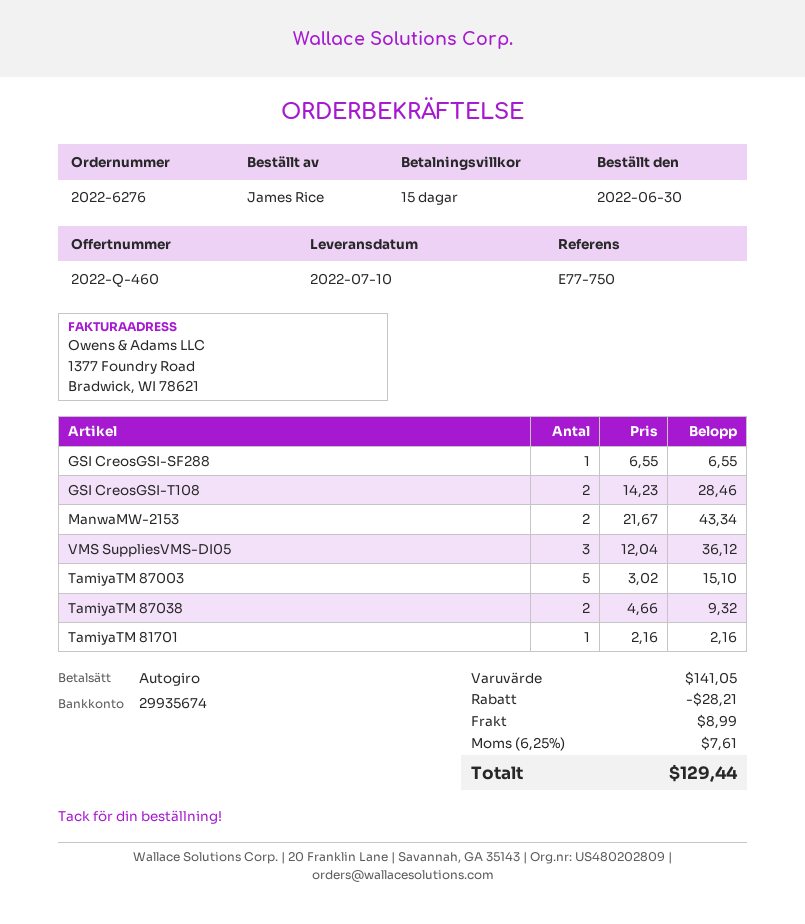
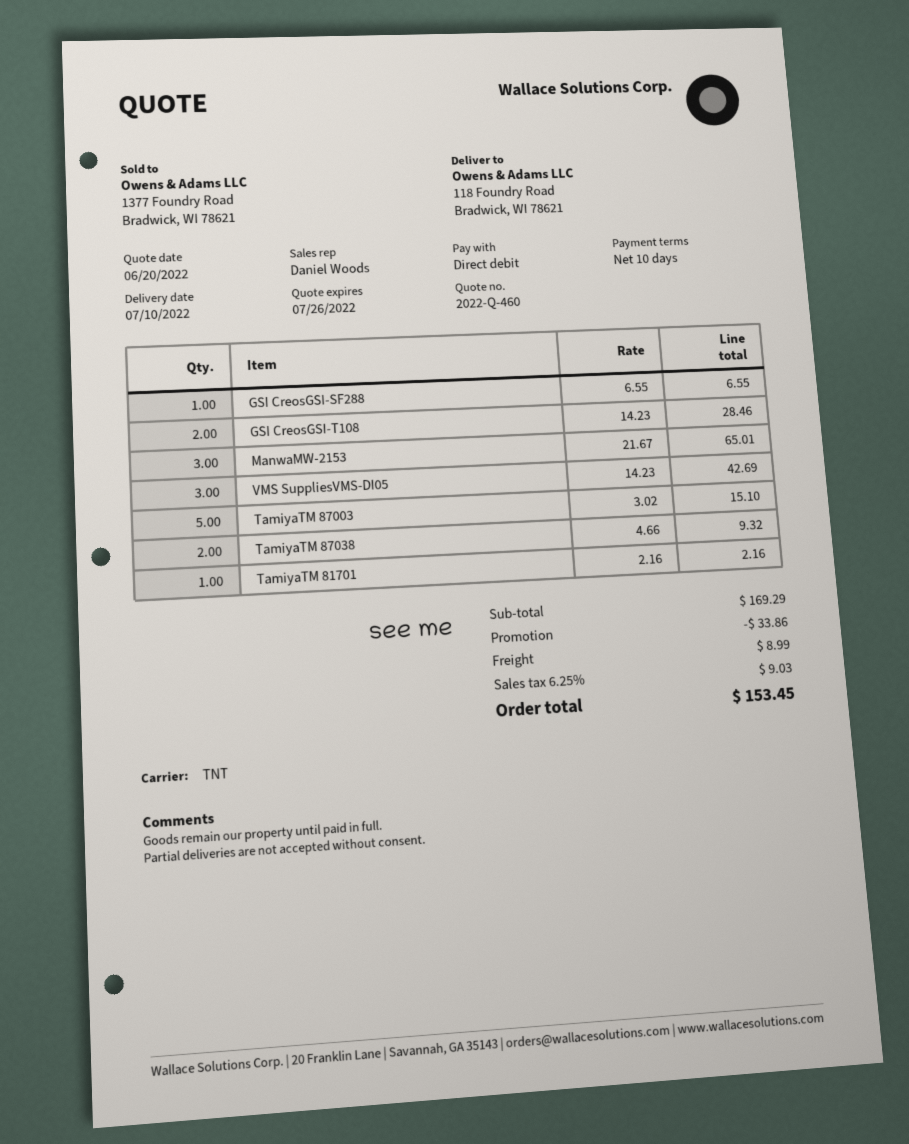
payment terms: 15 days -> 10 days
ManwaMW-2153: 2 x 21.67 = 43.34 -> 3 x 21.67 = 65.01
VMS SuppliesVMS-DI05: 3 x 12.04 = 36.12 -> 3 x 14.23 = 42.69
subtotal: 141.05 -> 169.29
discount: 28.21 -> 33.86
tax: 6.25% = 7.61 -> 6.25% = 9.03
total: 129.44 -> 153.45

